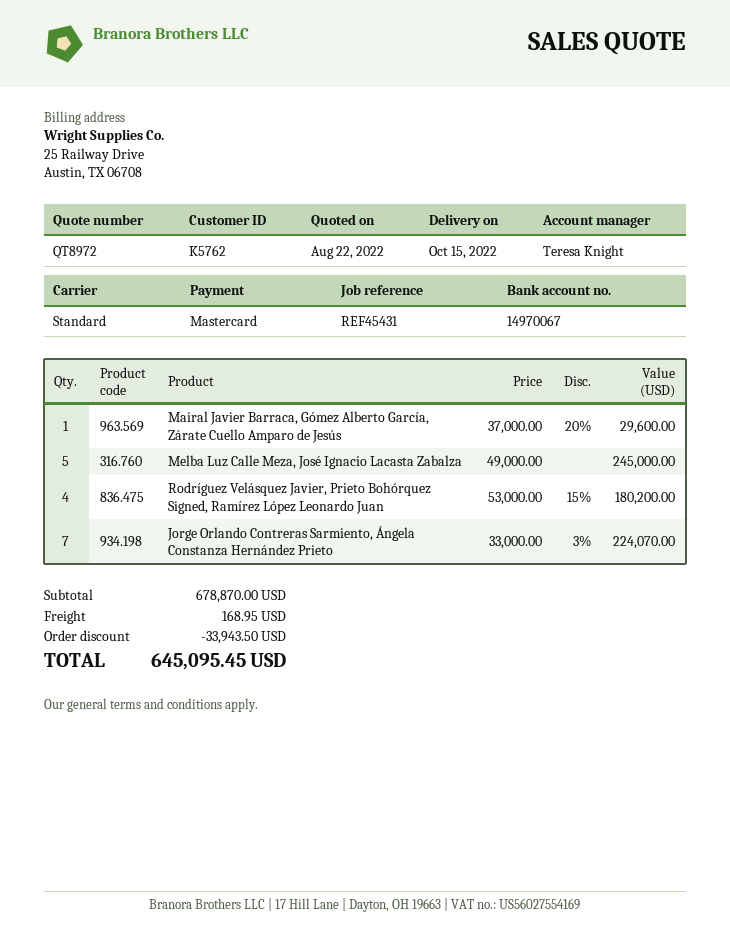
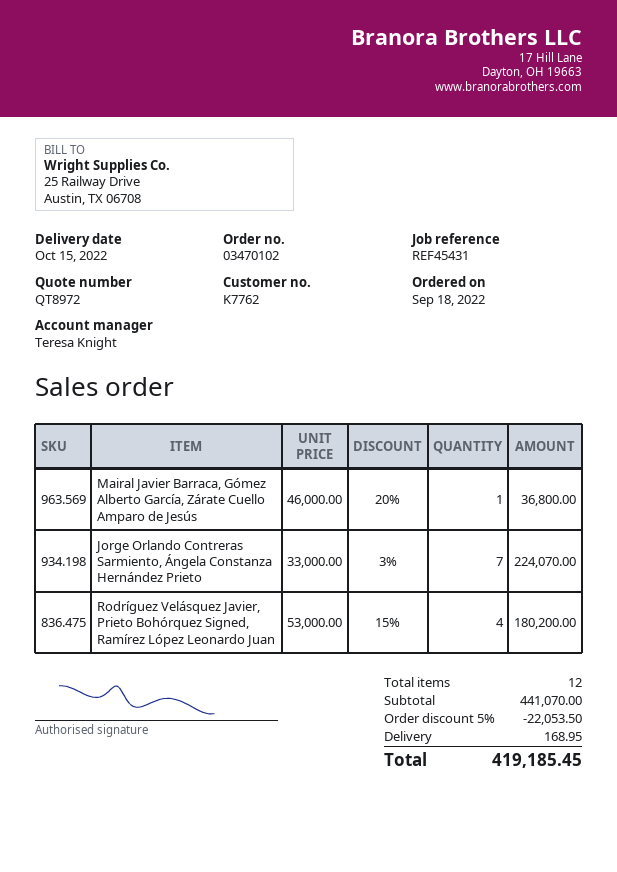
customer number: K5762 -> K7762
Mairal Javier Barraca, Gómez Alberto García, Zárate Cuello Amparo de Jesús: 1 x 37000.00 - 20% = 29600.00 -> 1 x 46000.00 - 20% = 36800.00
Melba Luz Calle Meza, José Ignacio Lacasta Zabalza: 5 x 49000.00 = 245000.00 -> none
subtotal: 678870.00 -> 441070.00
discount: 33943.50 -> 22053.50
total: 645095.45 -> 419185.45

